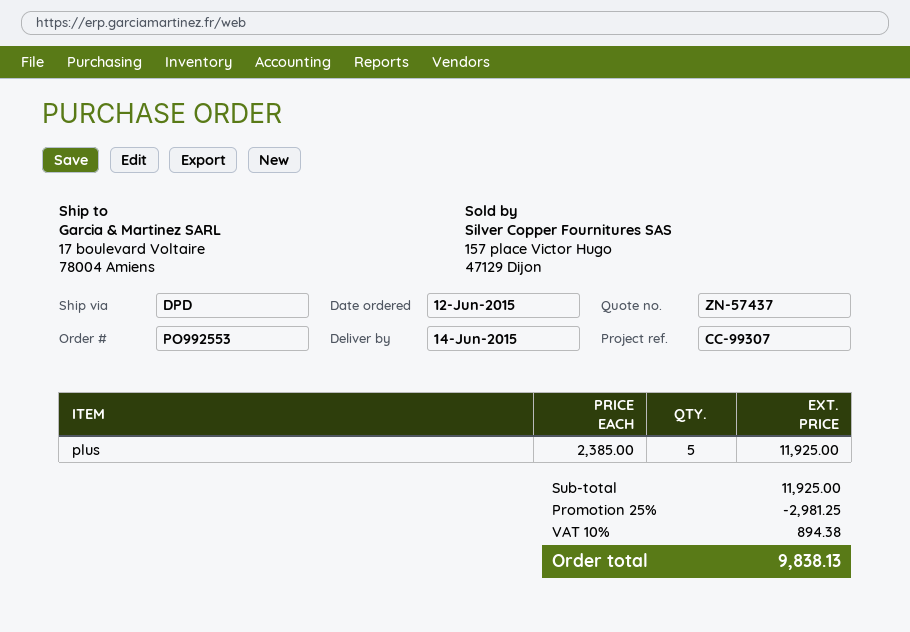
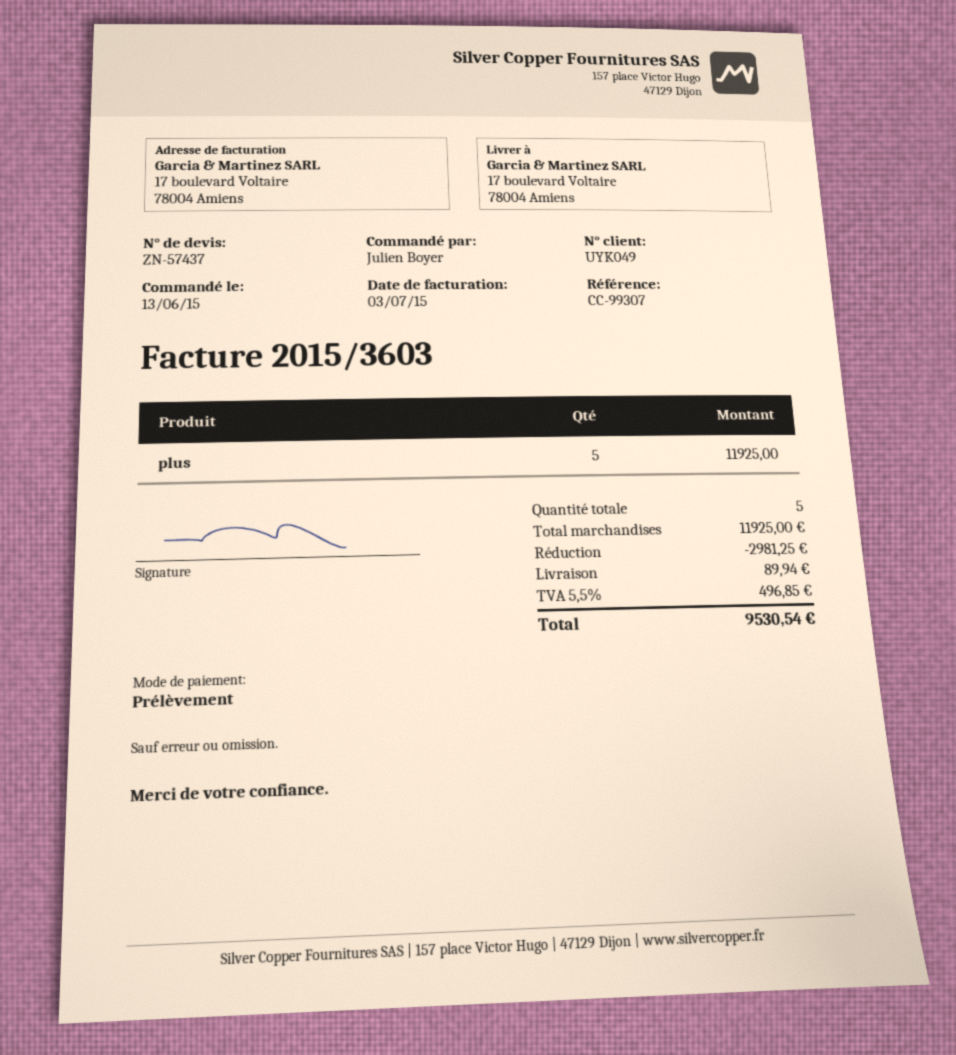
order date: 2015-06-12 -> 2015-06-13
shipping: none -> 89.94
tax: 10% = 894.38 -> 5.5% = 496.85
total: 9838.13 -> 9530.54

